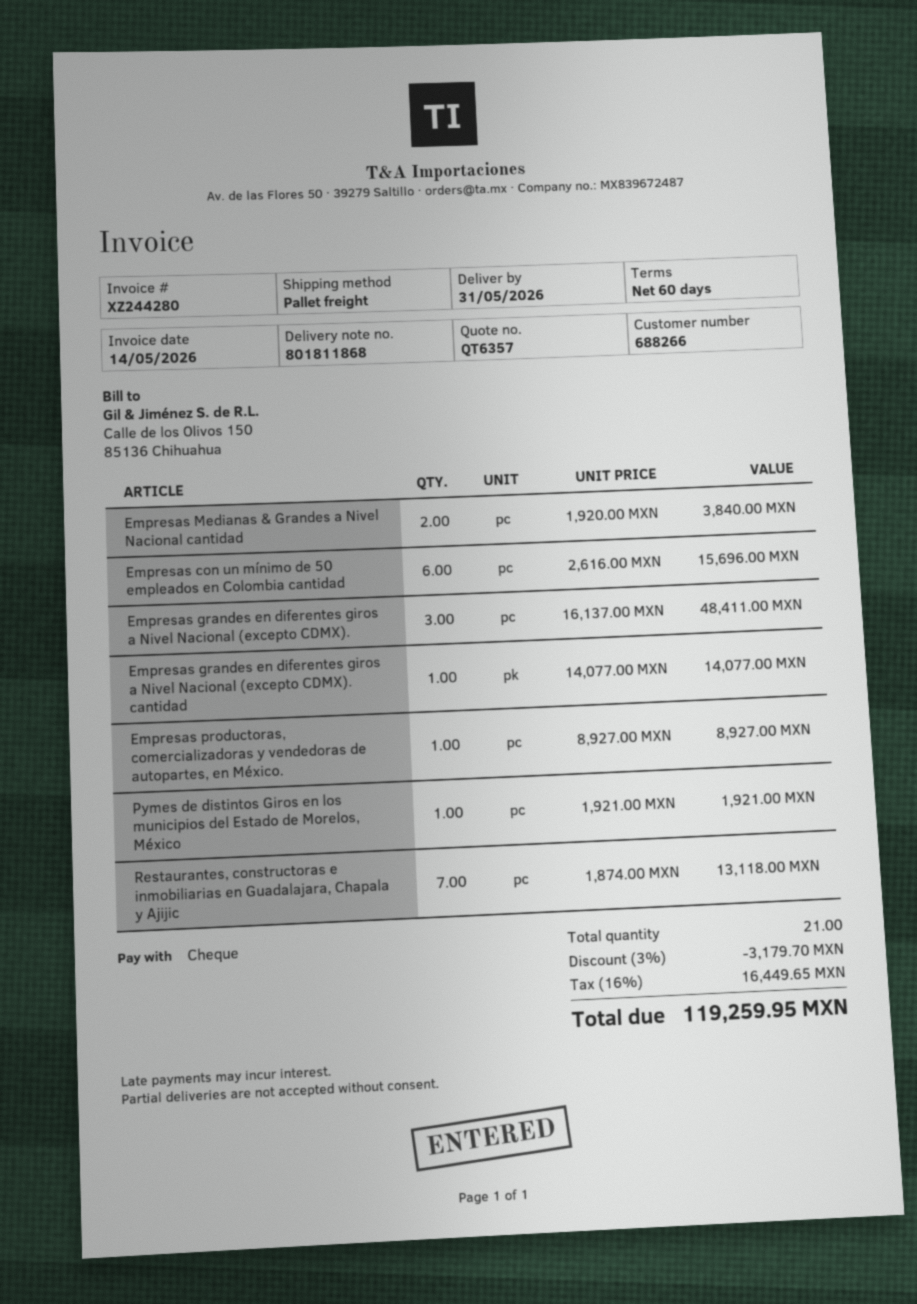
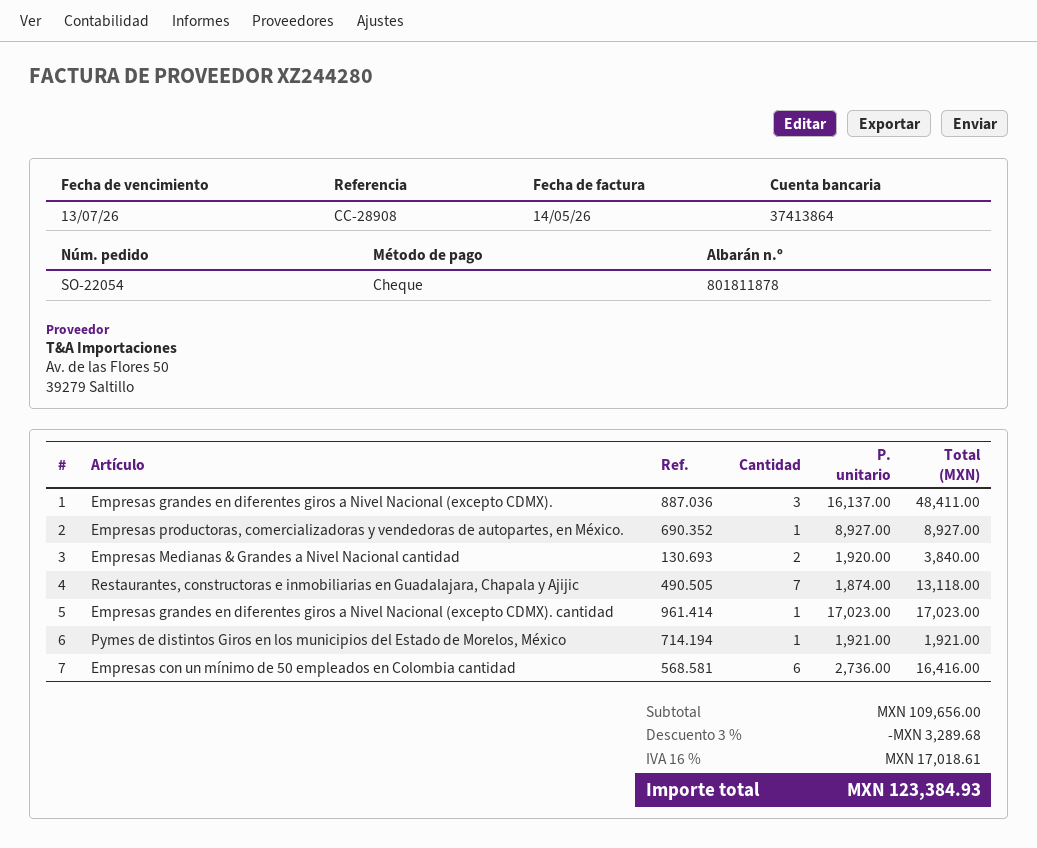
delivery note number: 801811868 -> 801811878
Empresas con un mínimo de 50 empleados en Colombia cantidad: 6 x 2616.00 = 15696.00 -> 6 x 2736.00 = 16416.00
Empresas grandes en diferentes giros a Nivel Nacional (excepto CDMX). cantidad: 1 x 14077.00 = 14077.00 -> 1 x 17023.00 = 17023.00
discount: 3% = 3179.70 -> 3% = 3289.68
tax: 16% = 16449.65 -> 16% = 17018.61
total: 119259.95 -> 123384.93

